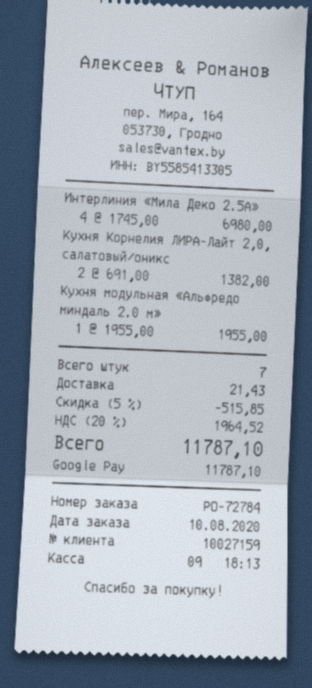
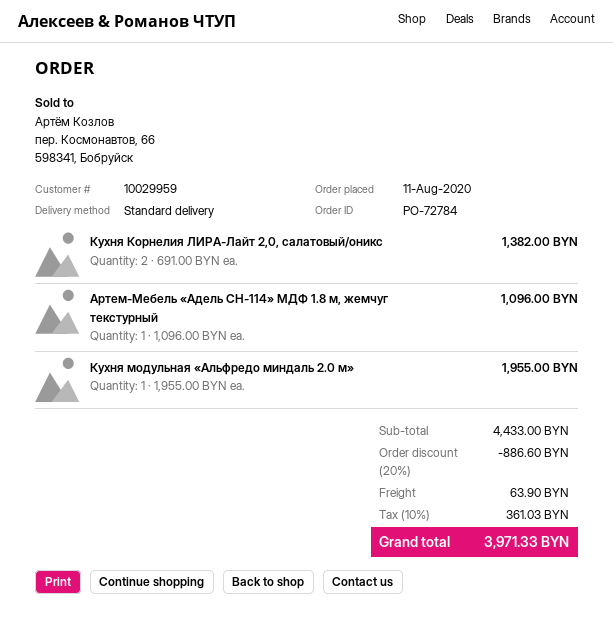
order date: 2020-08-10 -> 2020-08-11
customer number: 10027159 -> 10029959
Интерлиния «Мила Деко 2.5А»: 4 x 1745.00 = 6980.00 -> none
Артем-Мебель «Адель CH-114» МДФ 1.8 м, жемчуг текстурный: none -> 1 x 1096.00 = 1096.00
discount: 5% = 515.85 -> 20% = 886.60
shipping: 21.43 -> 63.90
tax: 20% = 1964.52 -> 10% = 361.03
total: 11787.10 -> 3971.33

